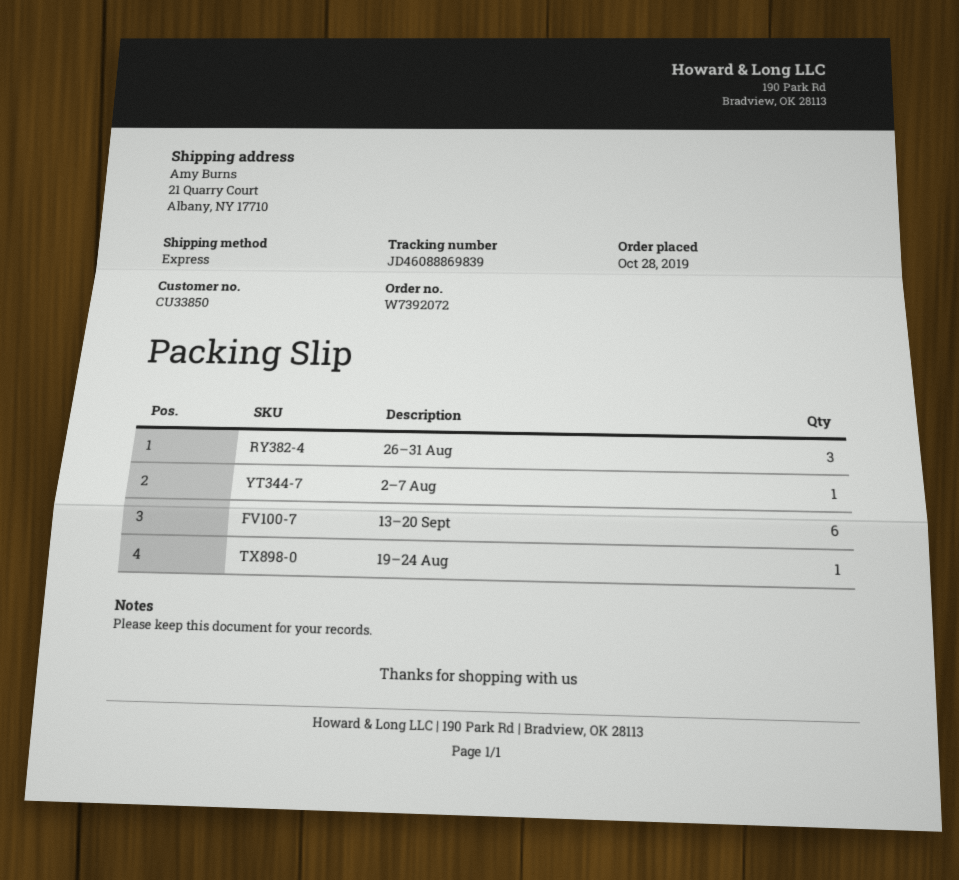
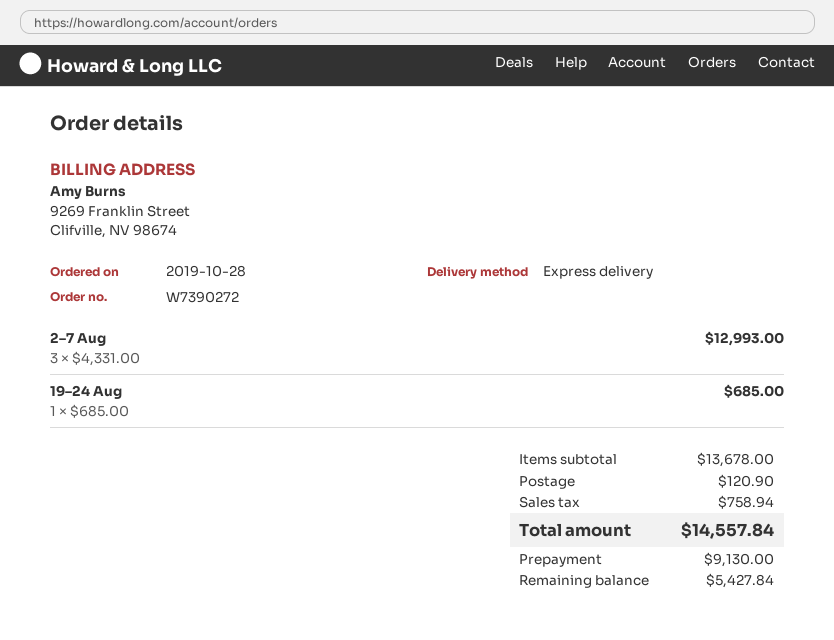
order number: W7392072 -> W7390272
26–31 Aug: 3 -> none
2–7 Aug: 1 -> 3
13–20 Sept: 6 -> none

